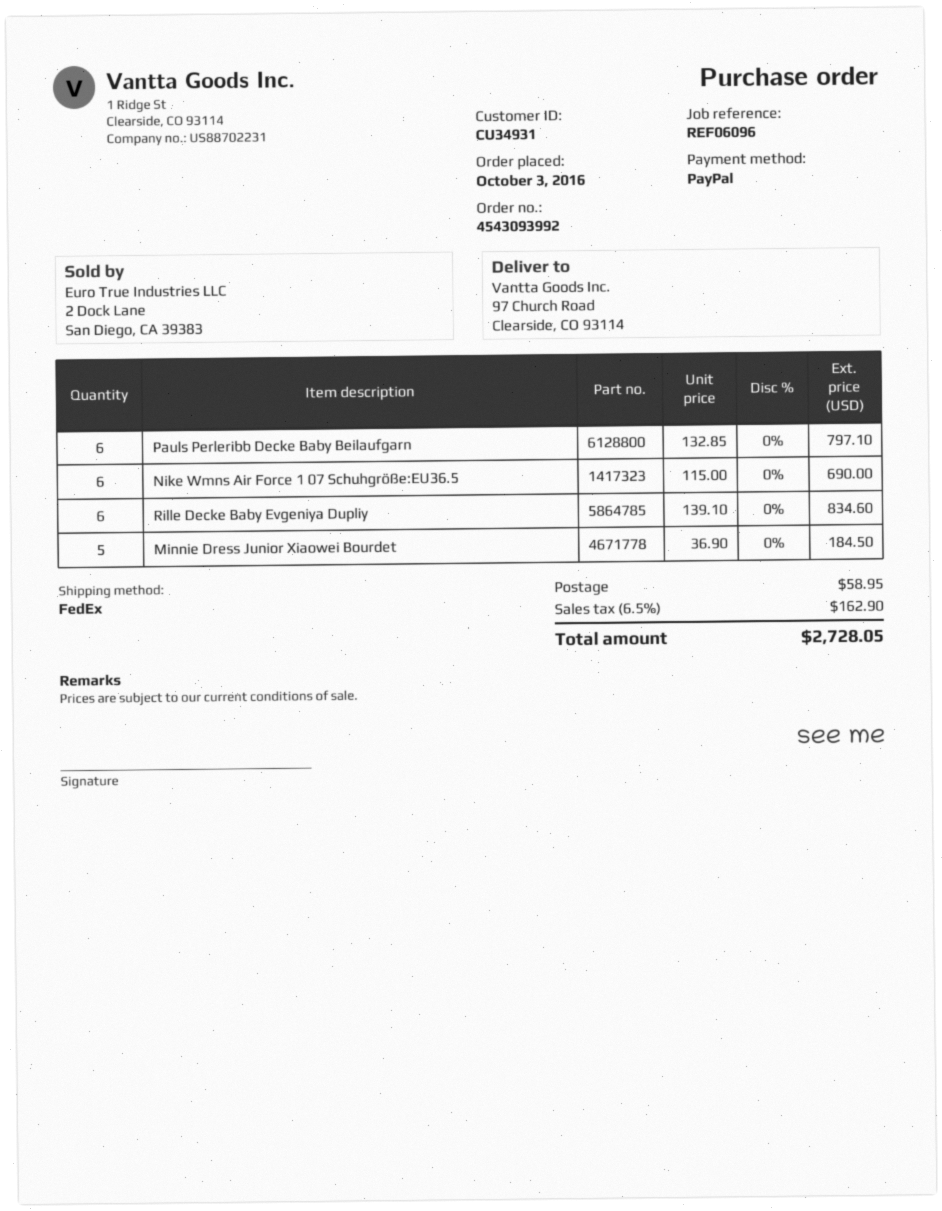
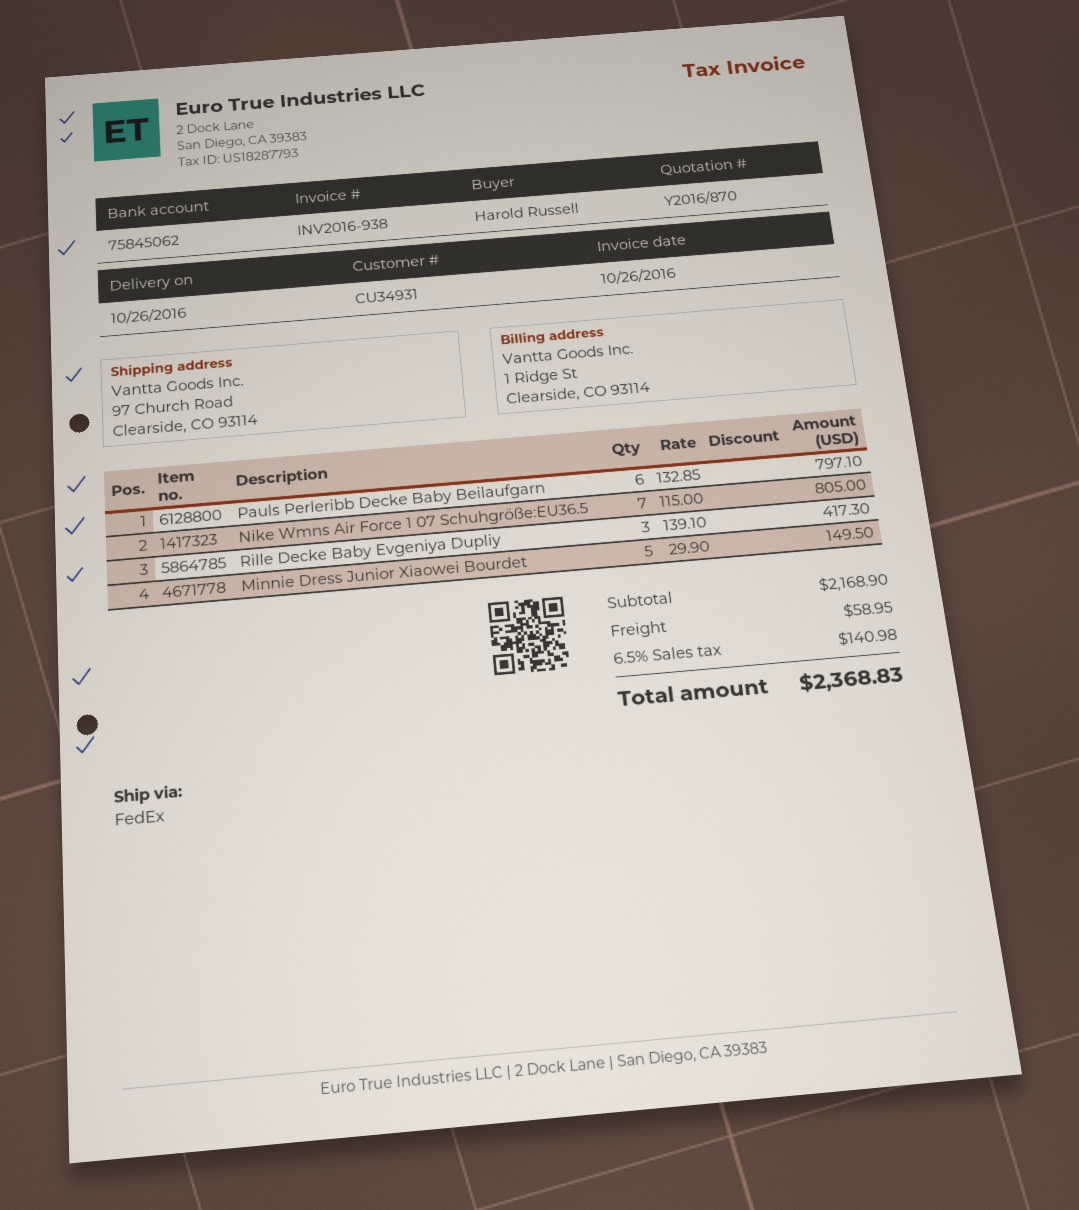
Nike Wmns Air Force 1 07 Schuhgröße:EU36.5: 6 x 115.00 = 690.00 -> 7 x 115.00 = 805.00
Rille Decke Baby Evgeniya Dupliy: 6 x 139.10 = 834.60 -> 3 x 139.10 = 417.30
Minnie Dress Junior Xiaowei Bourdet: 5 x 36.90 = 184.50 -> 5 x 29.90 = 149.50
tax: 6.5% = 162.90 -> 6.5% = 140.98
total: 2728.05 -> 2368.83

